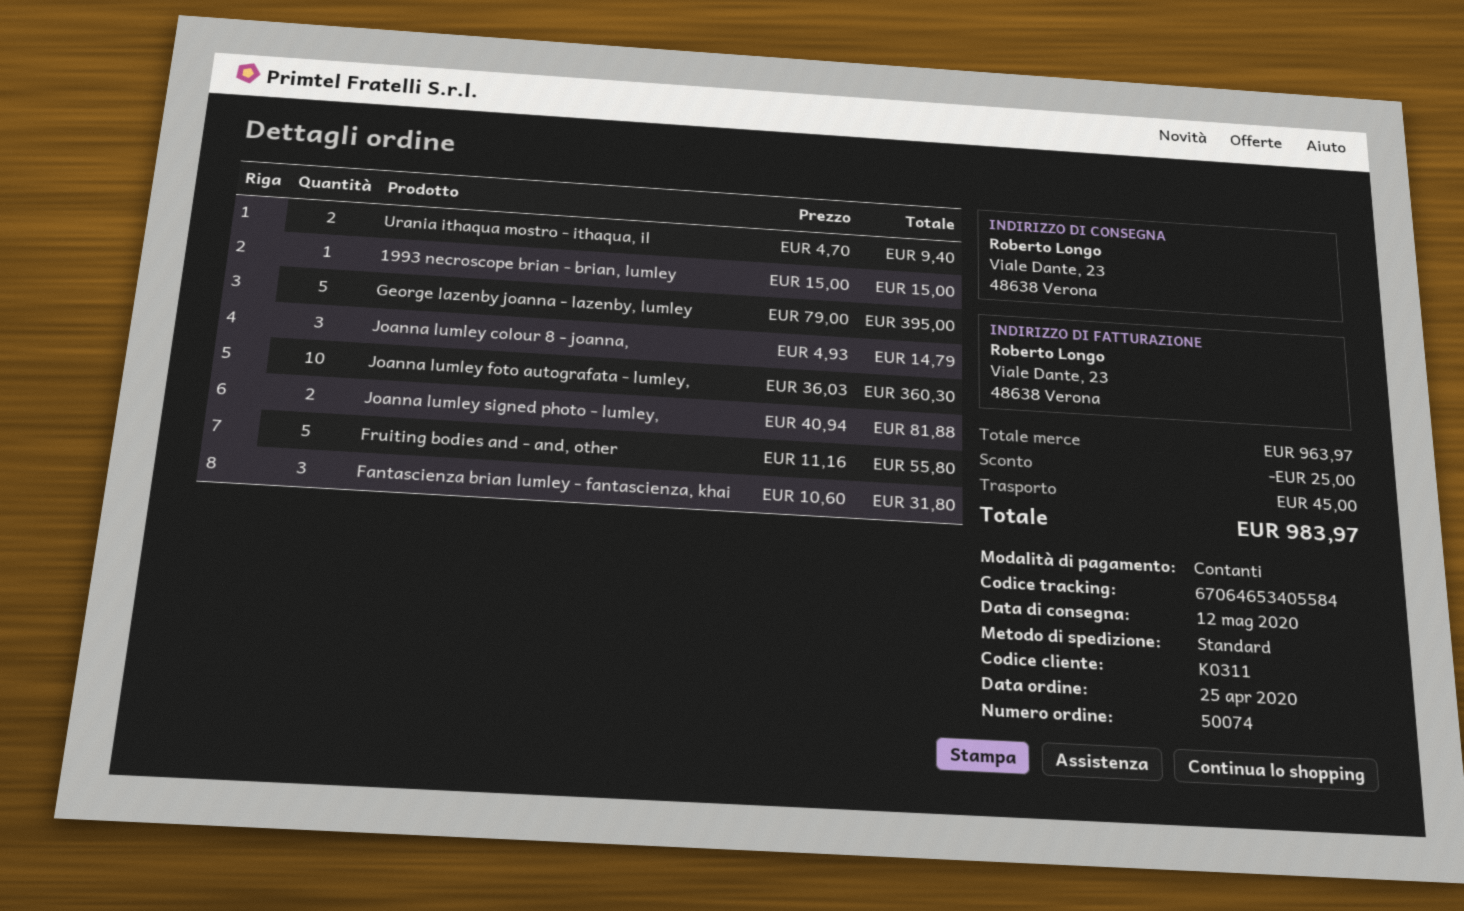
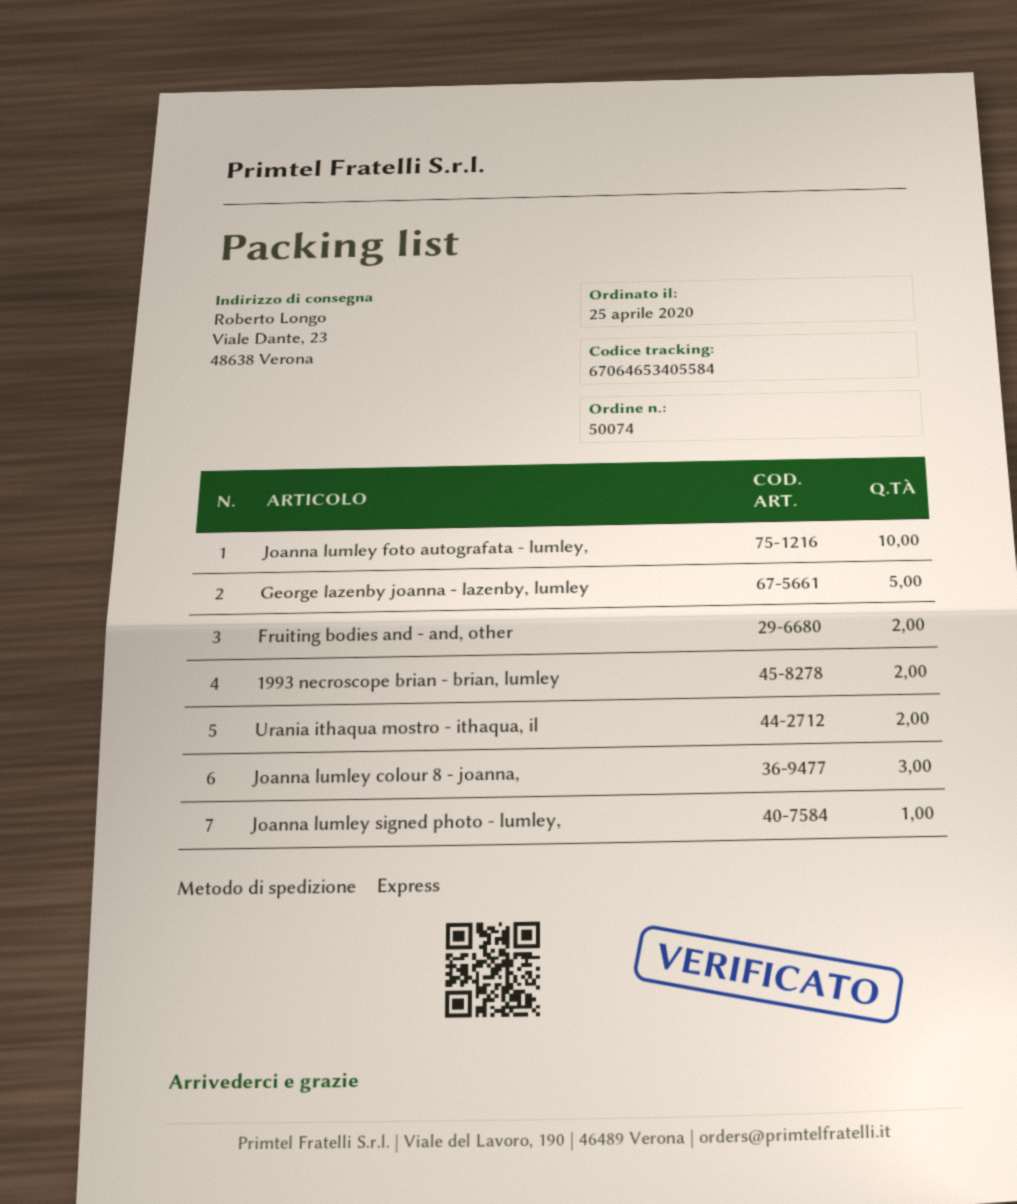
shipping method: standard -> express
1993 necroscope brian - brian, lumley: 1 -> 2
Joanna lumley signed photo - lumley,: 2 -> 1
Fruiting bodies and - and, other: 5 -> 2
Fantascienza brian lumley - fantascienza, khai: 3 -> none

